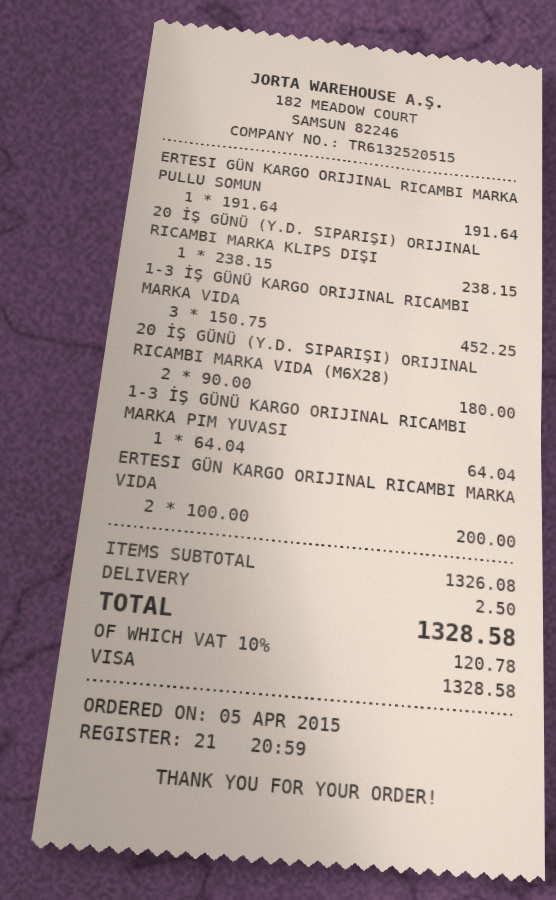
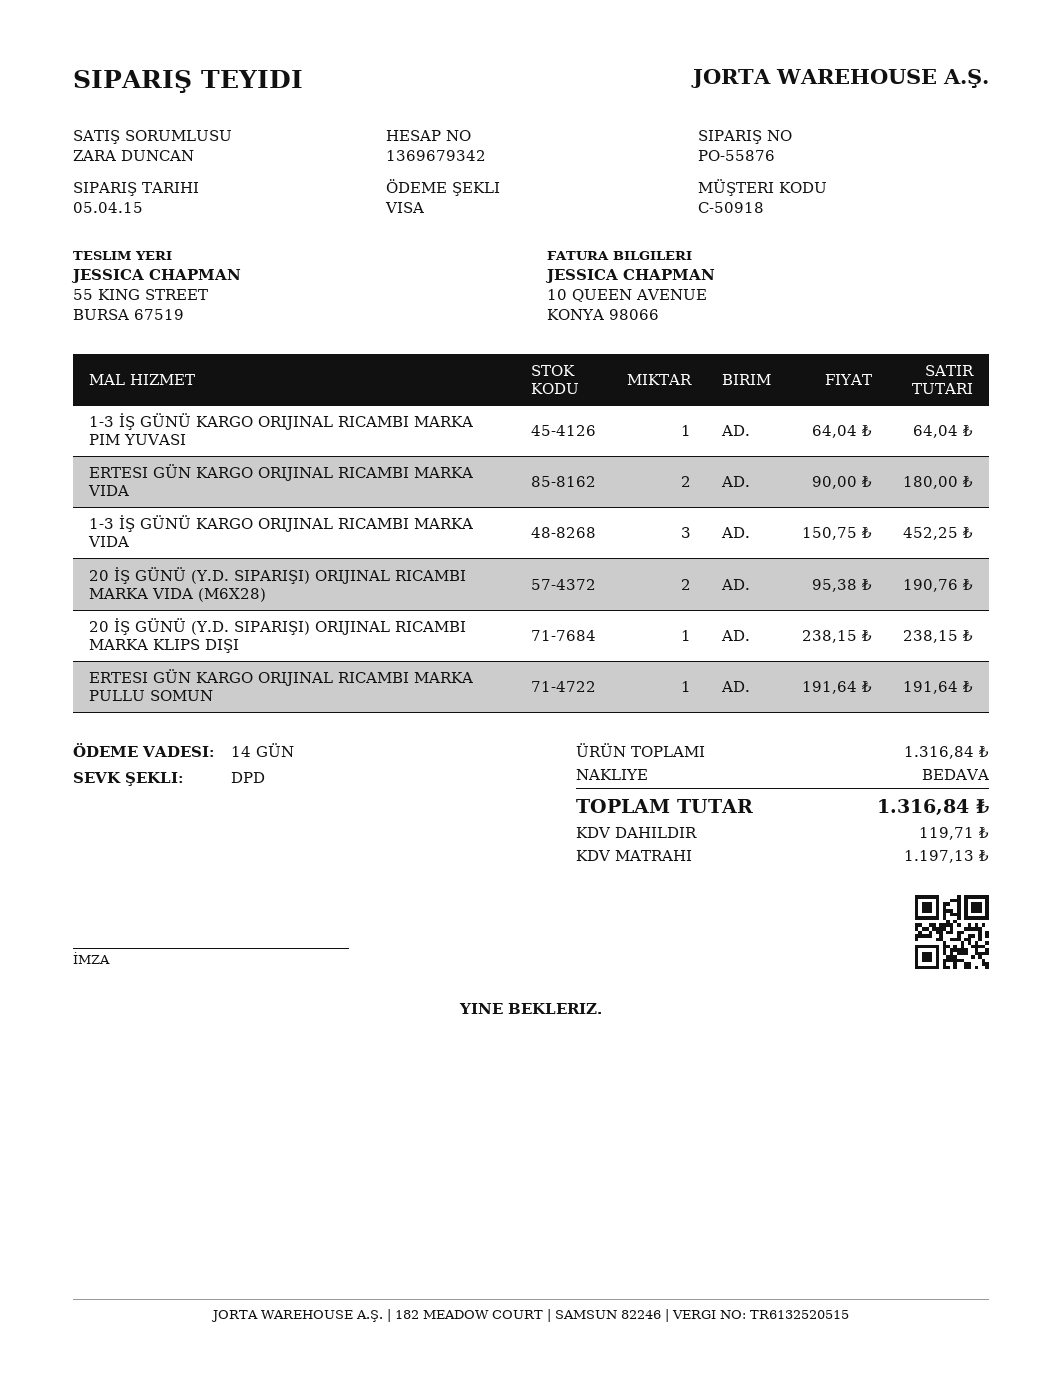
20 İŞ GÜNÜ (Y.D. SIPARIŞI) ORIJINAL RICAMBI MARKA VIDA (M6X28): 2 x 90.00 = 180.00 -> 2 x 95.38 = 190.76
ERTESI GÜN KARGO ORIJINAL RICAMBI MARKA VIDA: 2 x 100.00 = 200.00 -> 2 x 90.00 = 180.00
subtotal: 1326.08 -> 1316.84
shipping: 2.50 -> 0.00
tax: 120.78 -> 119.71
total: 1328.58 -> 1316.84

